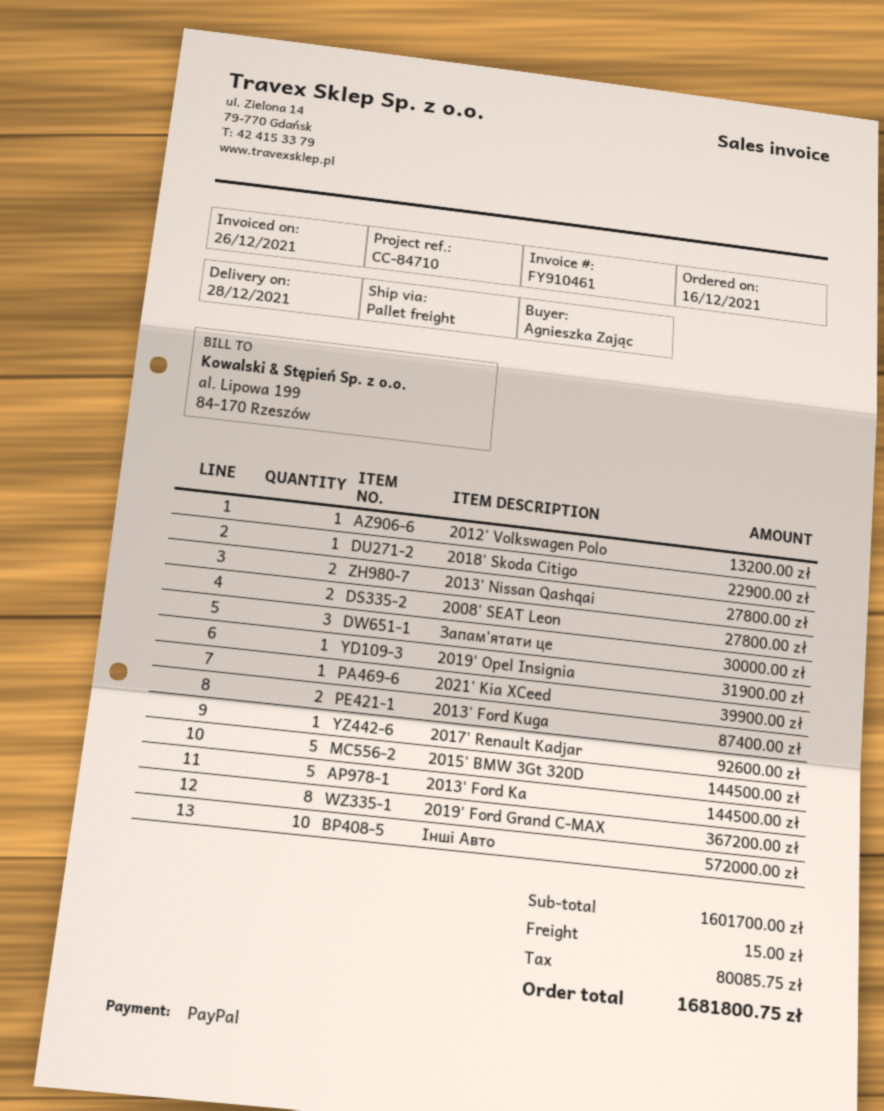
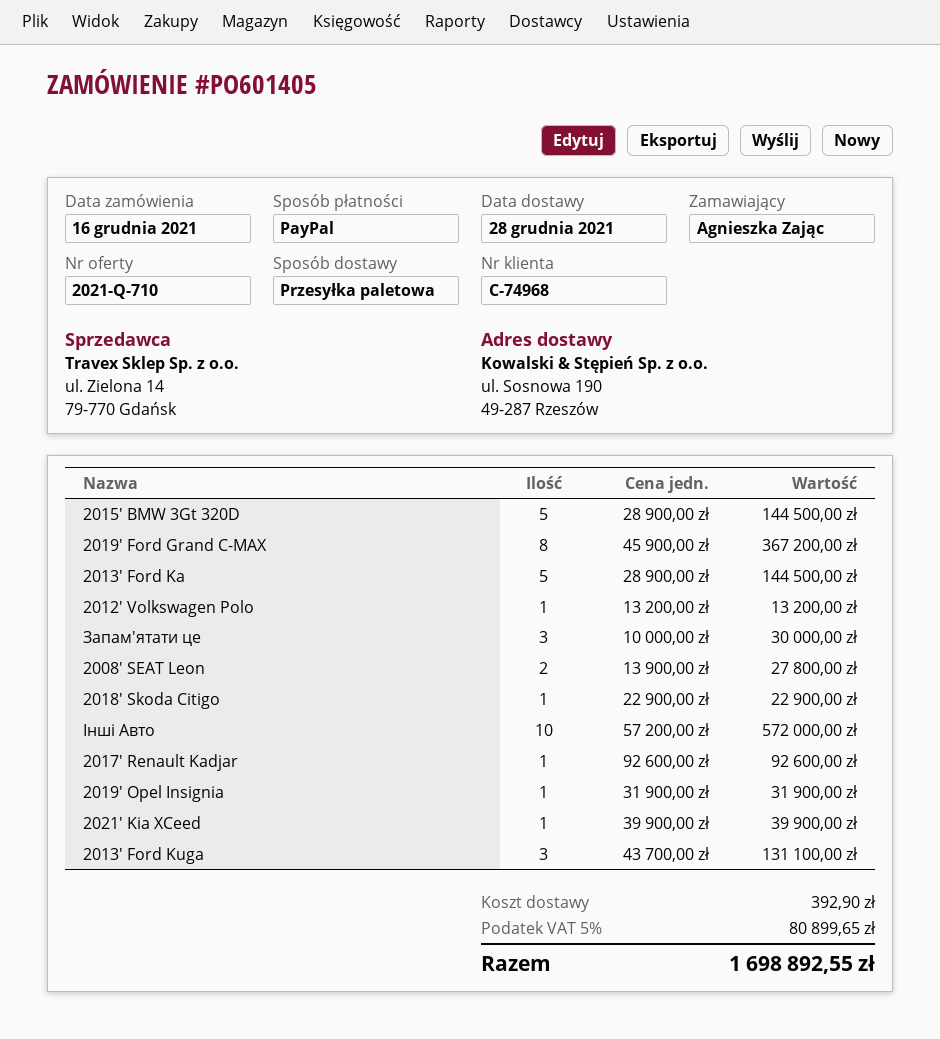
2013' Nissan Qashqai: 2 for 27800.00 -> none
2013' Ford Kuga: 2 for 87400.00 -> 3 for 131100.00
shipping: 15.00 -> 392.90
tax: 80085.75 -> 80899.65
total: 1681800.75 -> 1698892.55

